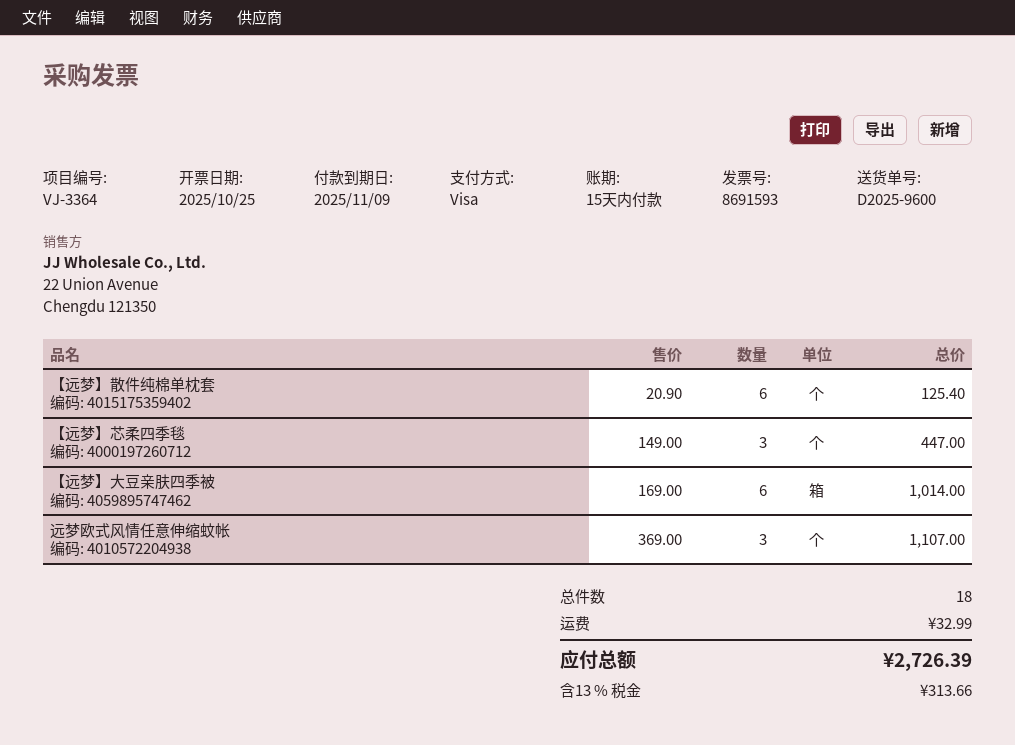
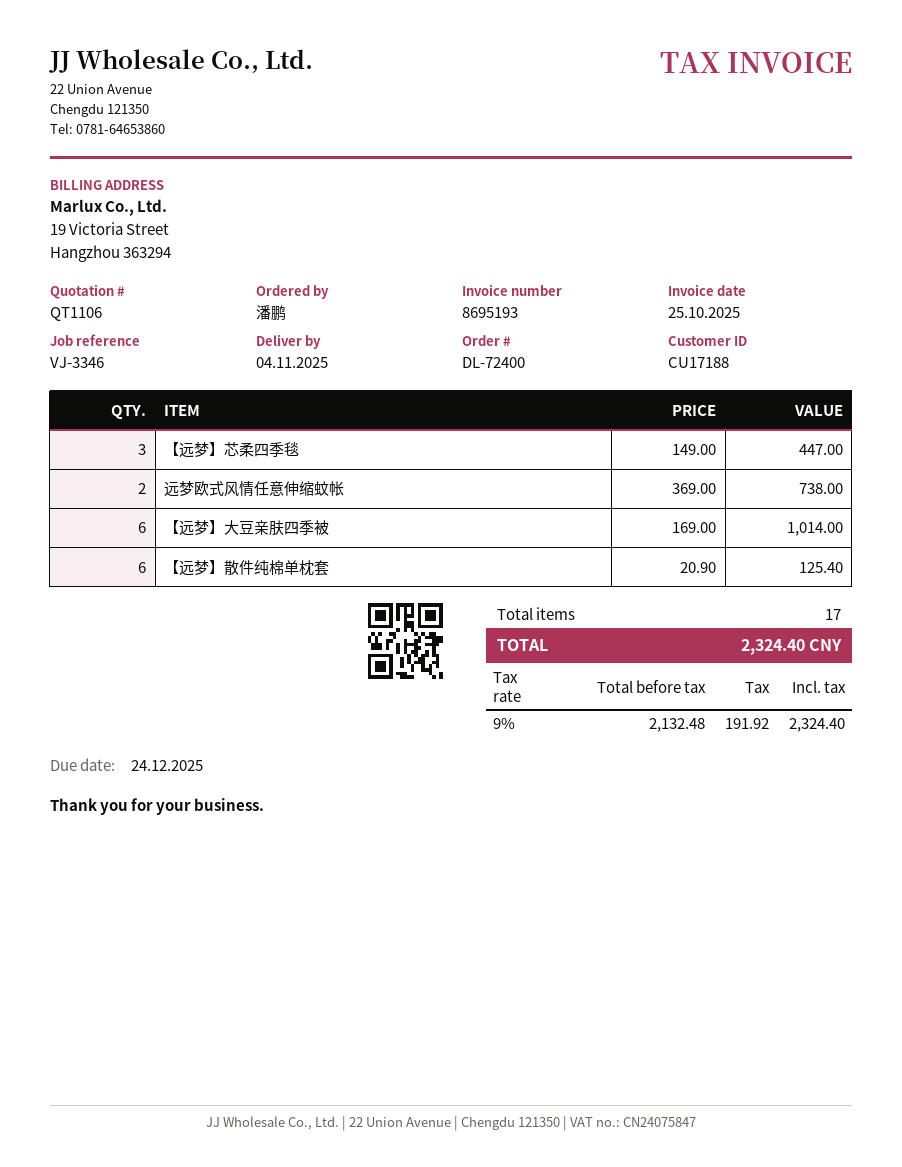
invoice number: 8691593 -> 8695193
due date: 2025-11-09 -> 2025-12-24
reference: VJ-3364 -> VJ-3346
远梦欧式风情任意伸缩蚊帐: 3 x 369.00 = 1107.00 -> 2 x 369.00 = 738.00
total quantity: 18 -> 17
shipping: 32.99 -> none
tax: 13% = 313.66 -> 9% = 191.92
total: 2726.39 -> 2324.40

